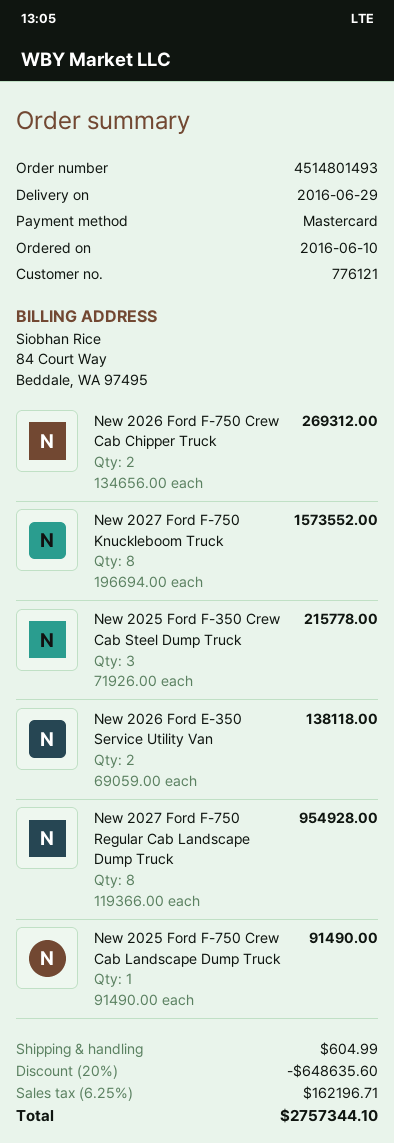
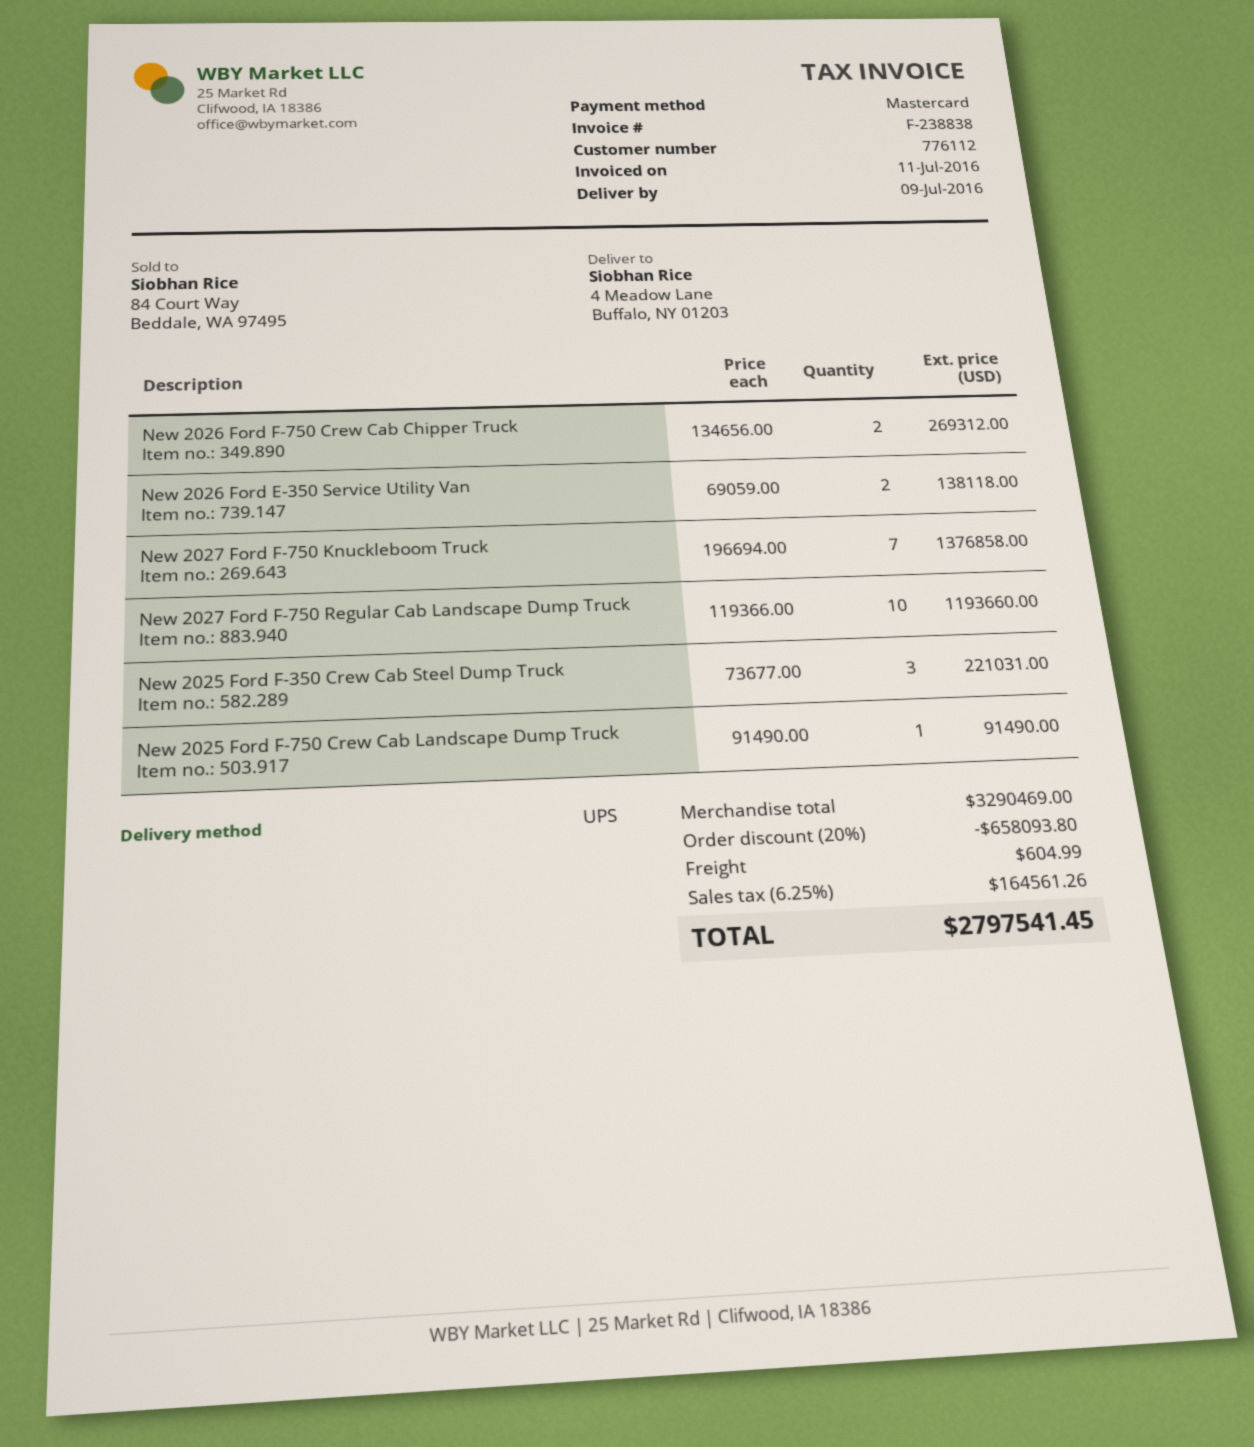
delivery date: 2016-06-29 -> 2016-07-09
customer number: 776121 -> 776112
New 2027 Ford F-750 Knuckleboom Truck: 8 x 196694.00 = 1573552.00 -> 7 x 196694.00 = 1376858.00
New 2025 Ford F-350 Crew Cab Steel Dump Truck: 3 x 71926.00 = 215778.00 -> 3 x 73677.00 = 221031.00
New 2027 Ford F-750 Regular Cab Landscape Dump Truck: 8 x 119366.00 = 954928.00 -> 10 x 119366.00 = 1193660.00
discount: 20% = 648635.60 -> 20% = 658093.80
tax: 6.25% = 162196.71 -> 6.25% = 164561.26
total: 2757344.10 -> 2797541.45

